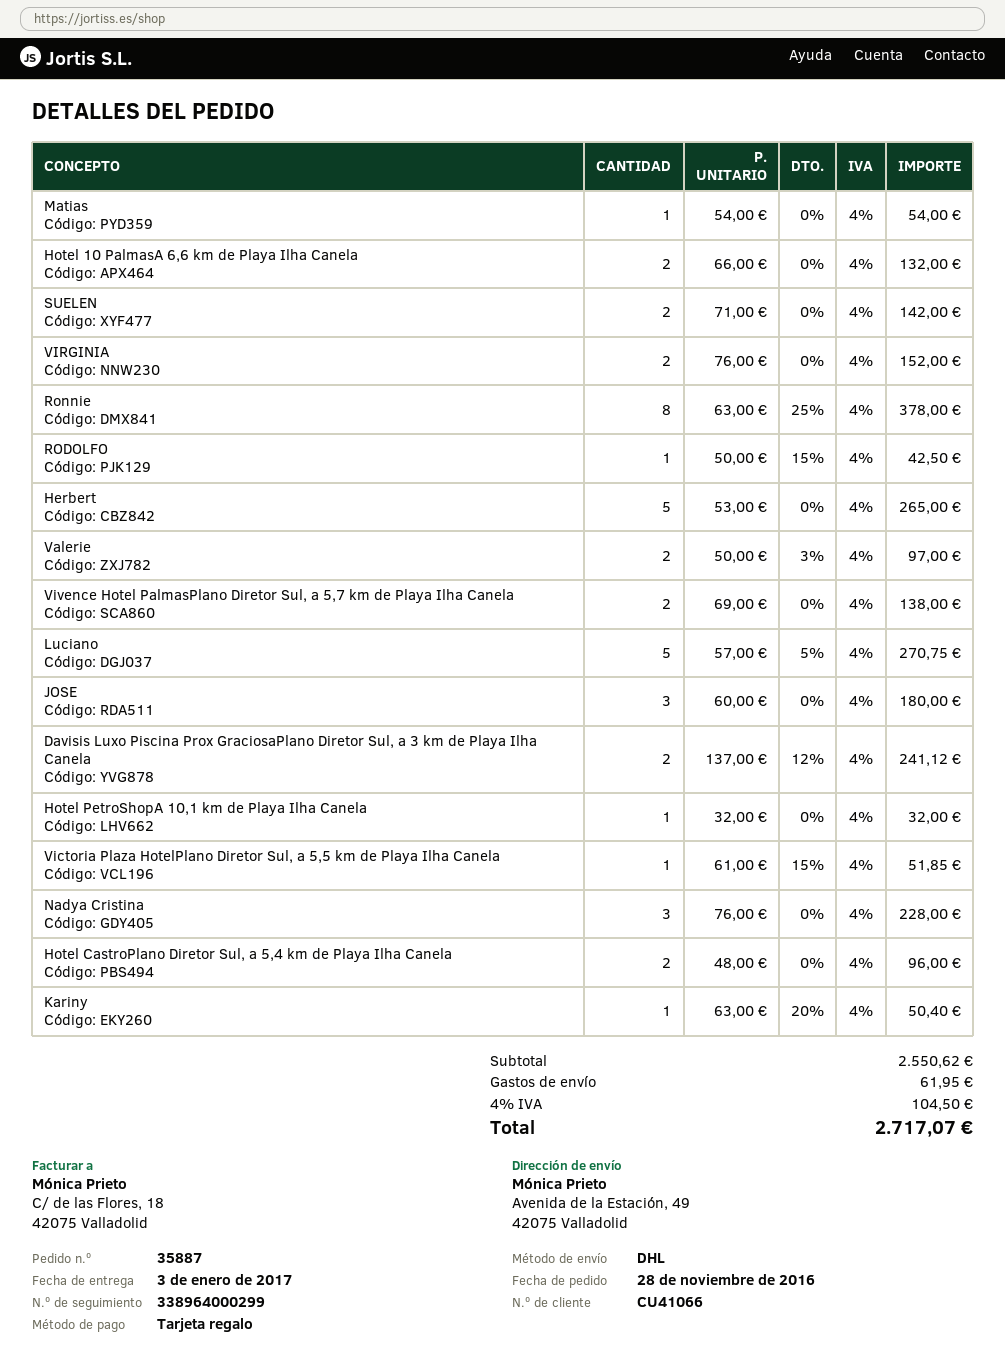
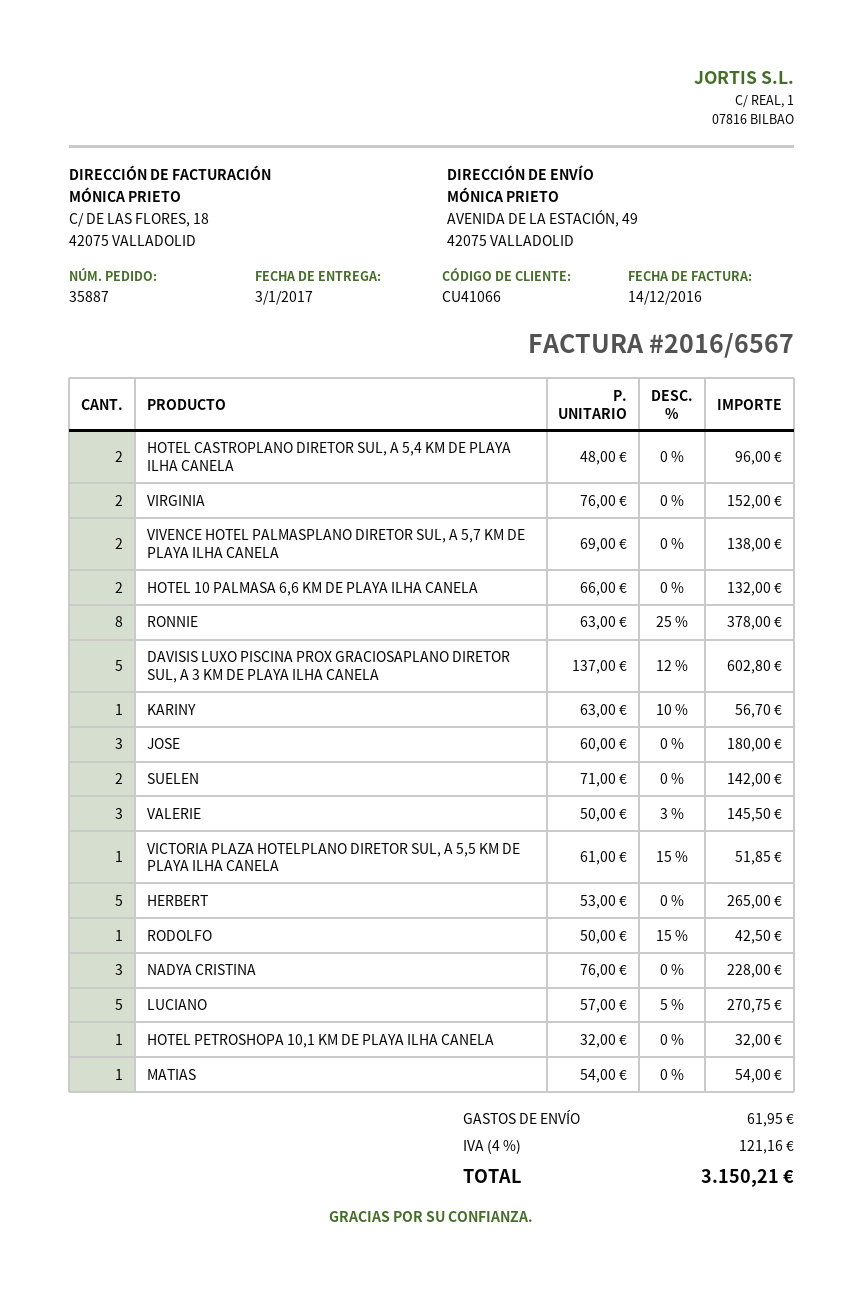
Valerie: 2 x 50.00 - 3% = 97.00 -> 3 x 50.00 - 3% = 145.50
Davisis Luxo Piscina Prox GraciosaPlano Diretor Sul, a 3 km de Playa Ilha Canela: 2 x 137.00 - 12% = 241.12 -> 5 x 137.00 - 12% = 602.80
Kariny: 1 x 63.00 - 20% = 50.40 -> 1 x 63.00 - 10% = 56.70
tax: 4% = 104.50 -> 4% = 121.16
total: 2717.07 -> 3150.21

